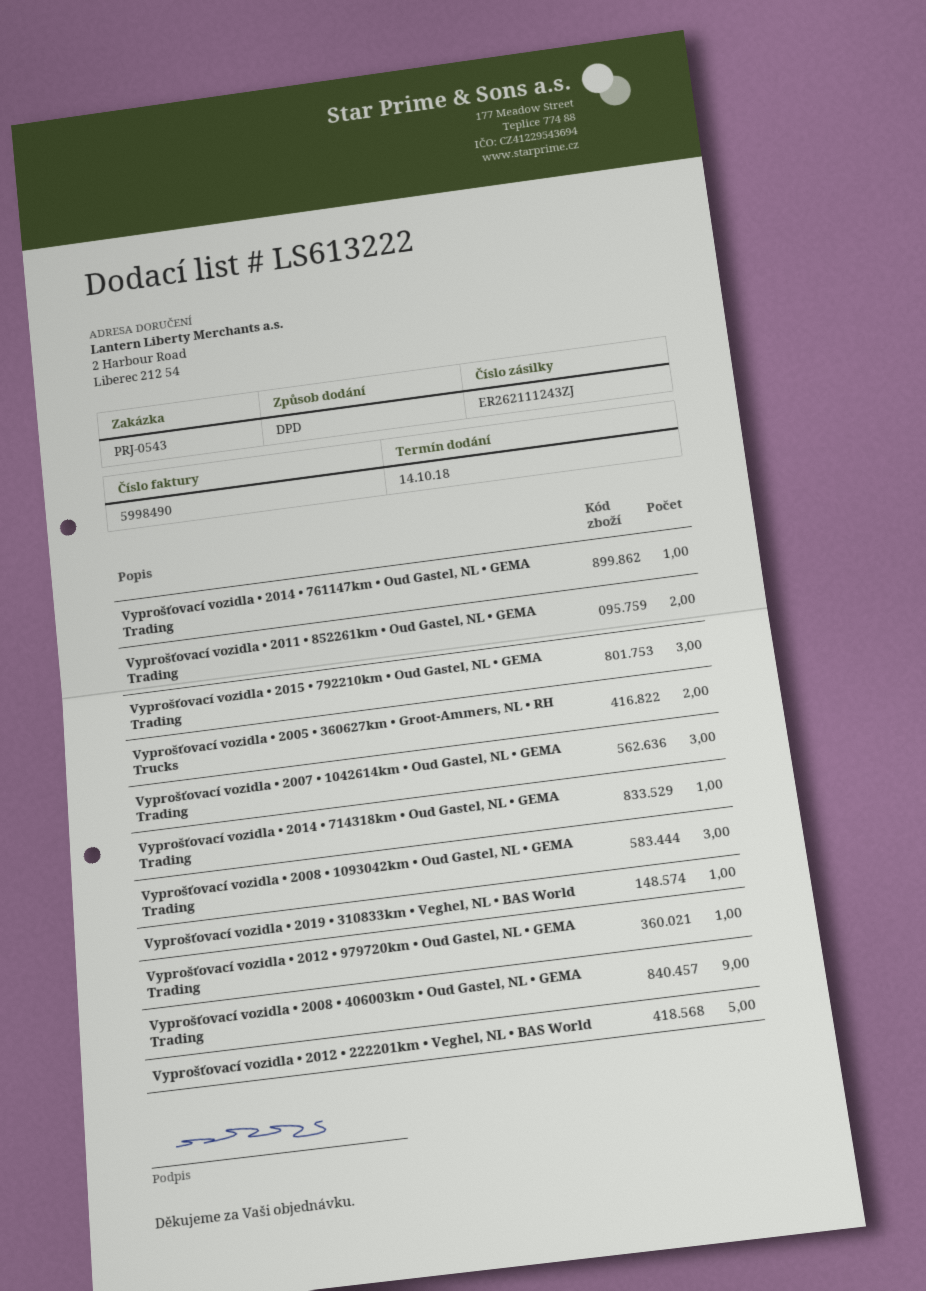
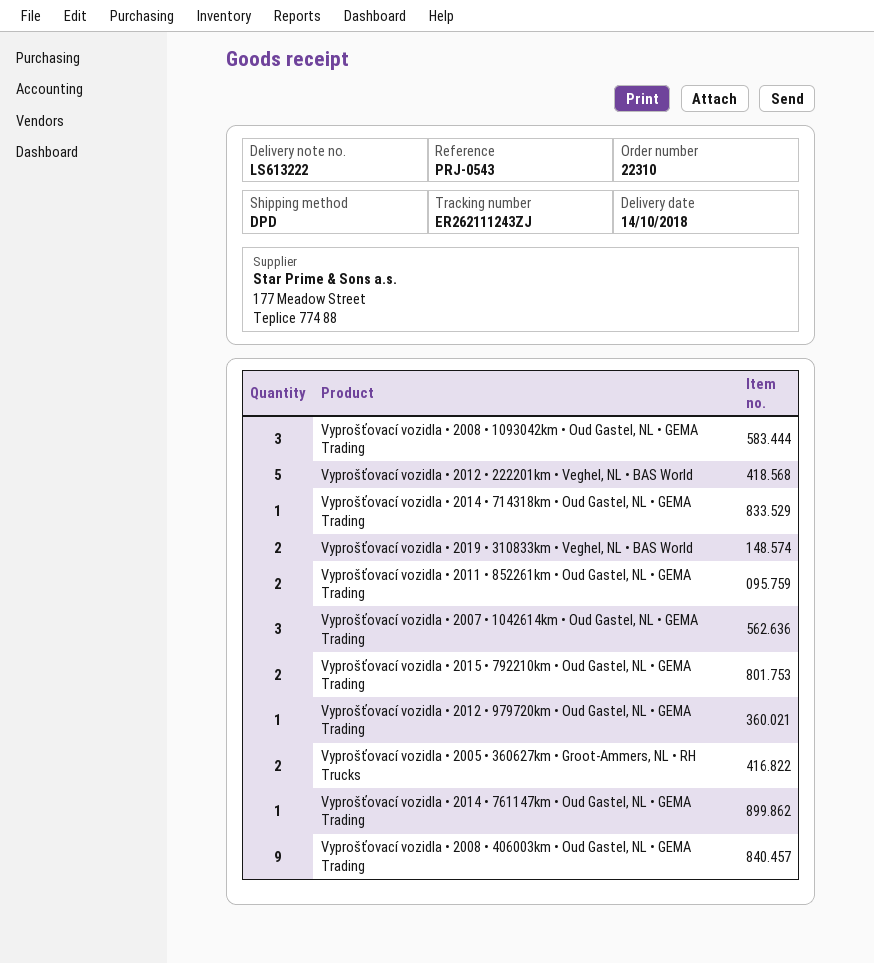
Vyprošťovací vozidla • 2015 • 792210km • Oud Gastel, NL • GEMA Trading: 3 -> 2
Vyprošťovací vozidla • 2019 • 310833km • Veghel, NL • BAS World: 1 -> 2

